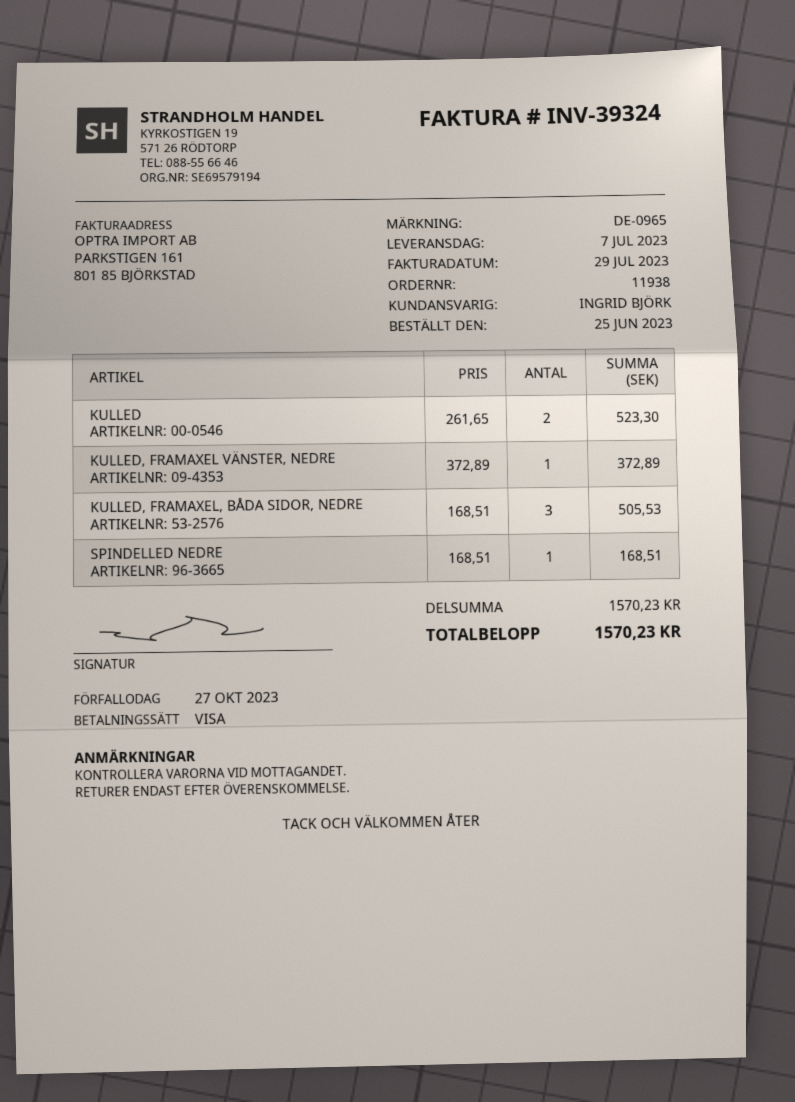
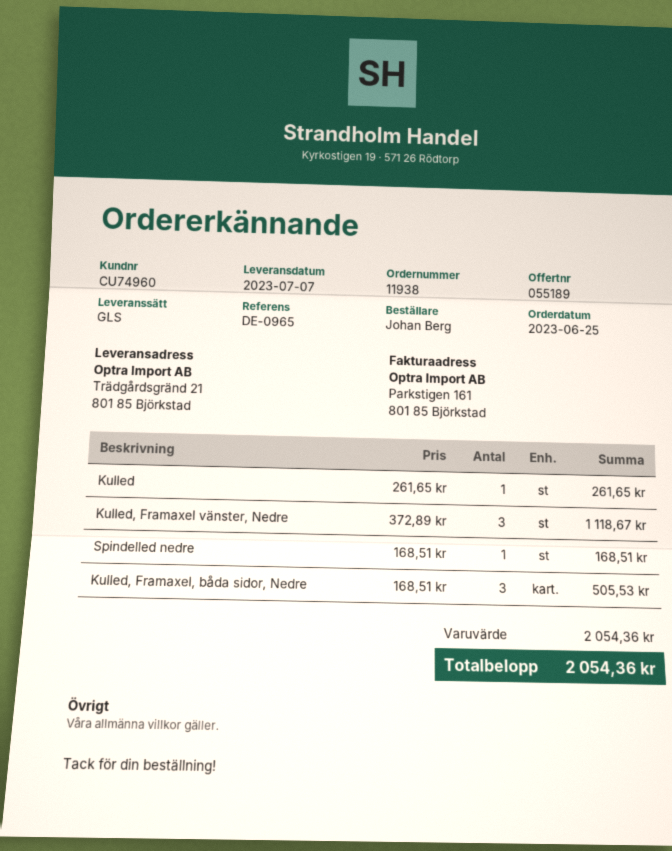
KULLED: 2 x 261.65 = 523.30 -> 1 x 261.65 = 261.65
KULLED, FRAMAXEL VÄNSTER, NEDRE: 1 x 372.89 = 372.89 -> 3 x 372.89 = 1118.67
subtotal: 1570.23 -> 2054.36
total: 1570.23 -> 2054.36

